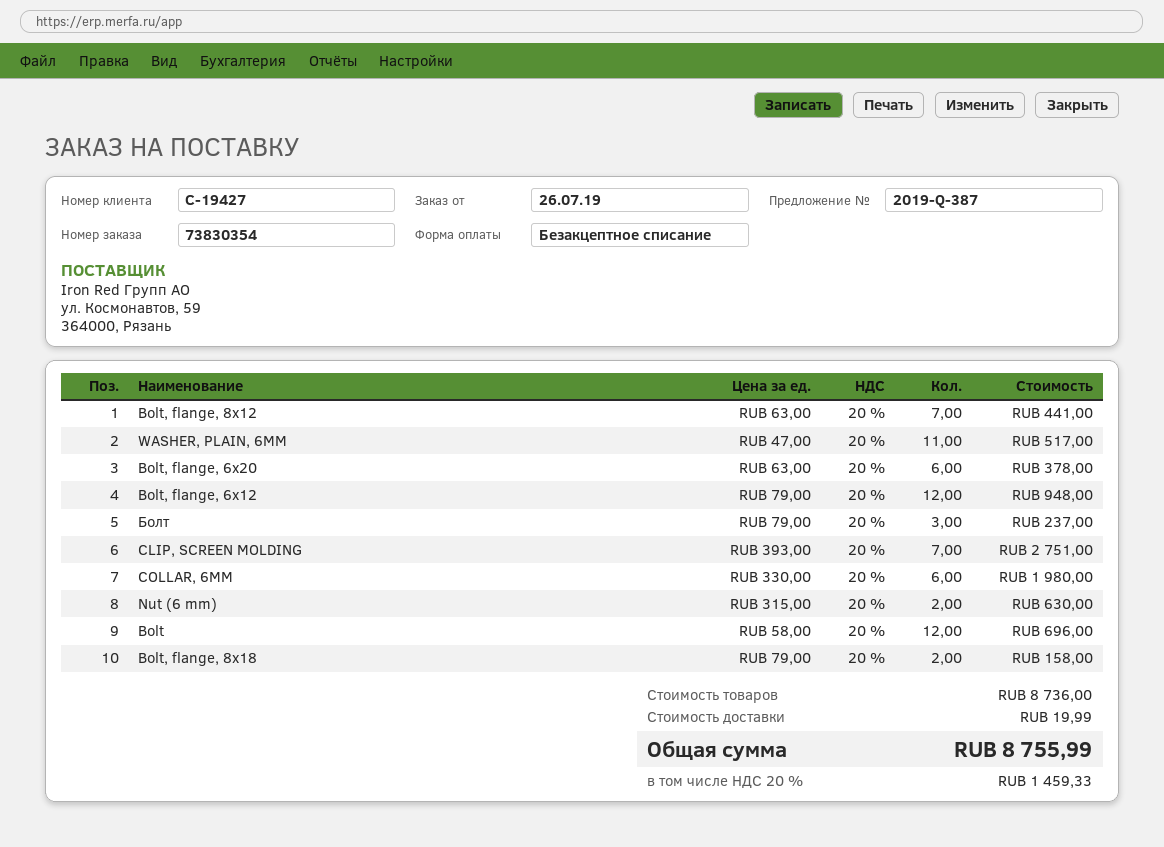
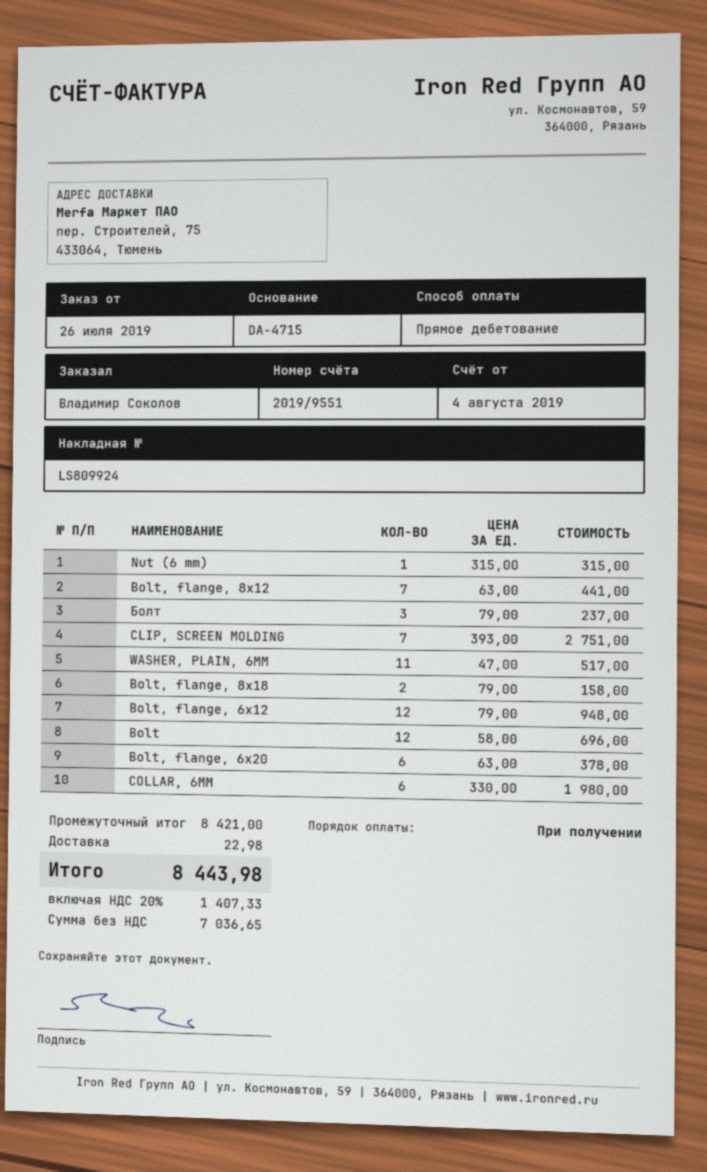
Nut (6 mm): 2 x 315.00 = 630.00 -> 1 x 315.00 = 315.00
subtotal: 8736.00 -> 8421.00
shipping: 19.99 -> 22.98
tax: 20% = 1459.33 -> 20% = 1407.33
total: 8755.99 -> 8443.98

